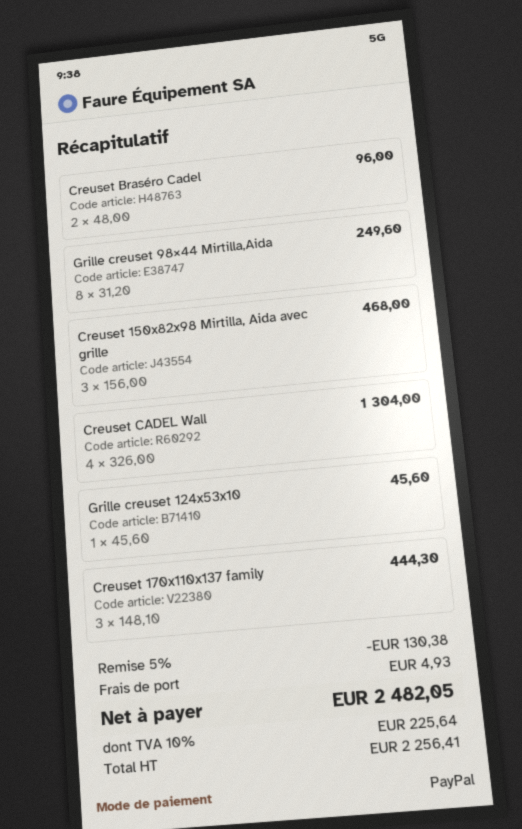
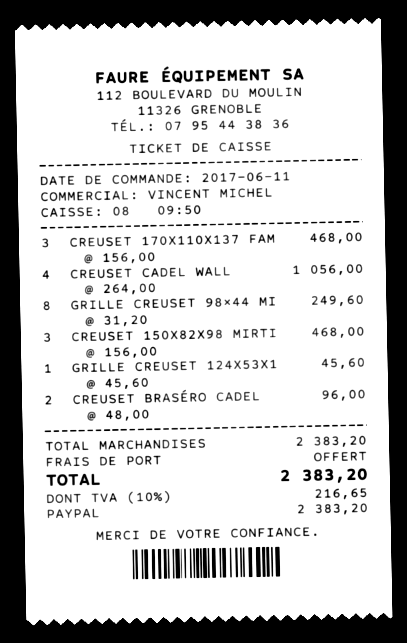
Creuset CADEL Wall: 4 x 326.00 = 1304.00 -> 4 x 264.00 = 1056.00
Creuset 170x110x137 family: 3 x 148.10 = 444.30 -> 3 x 156.00 = 468.00
discount: 5% = 130.38 -> none
shipping: 4.93 -> 0.00
tax: 10% = 225.64 -> 10% = 216.65
total: 2482.05 -> 2383.20

